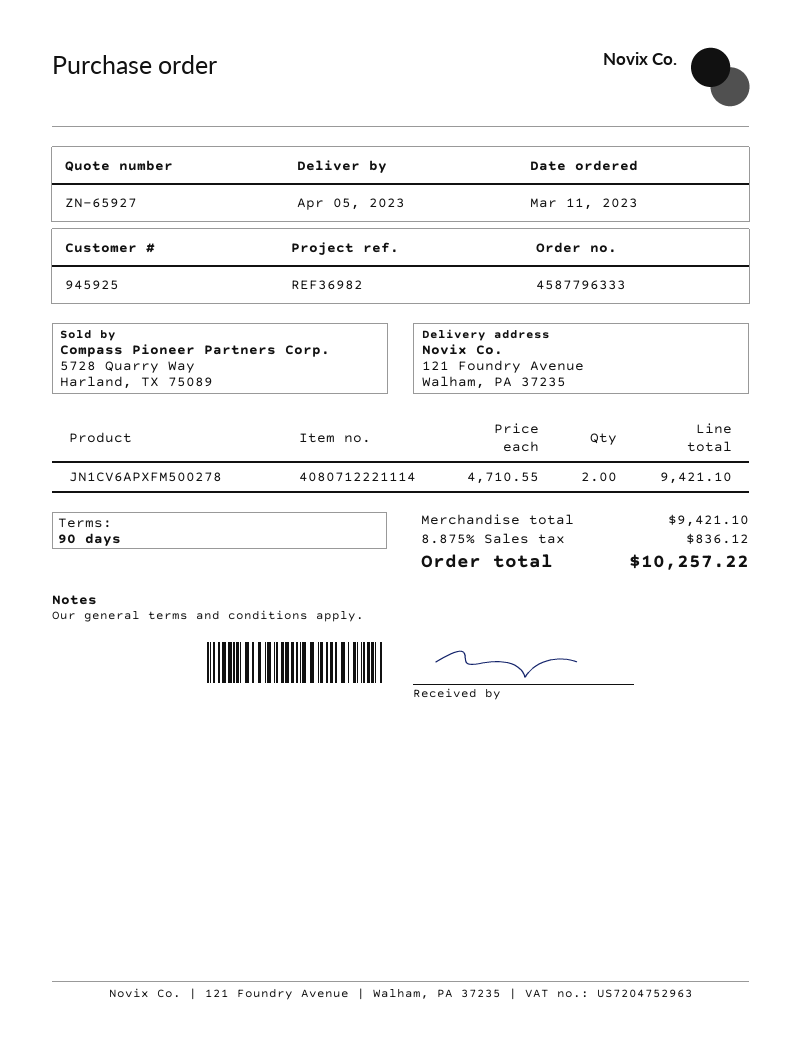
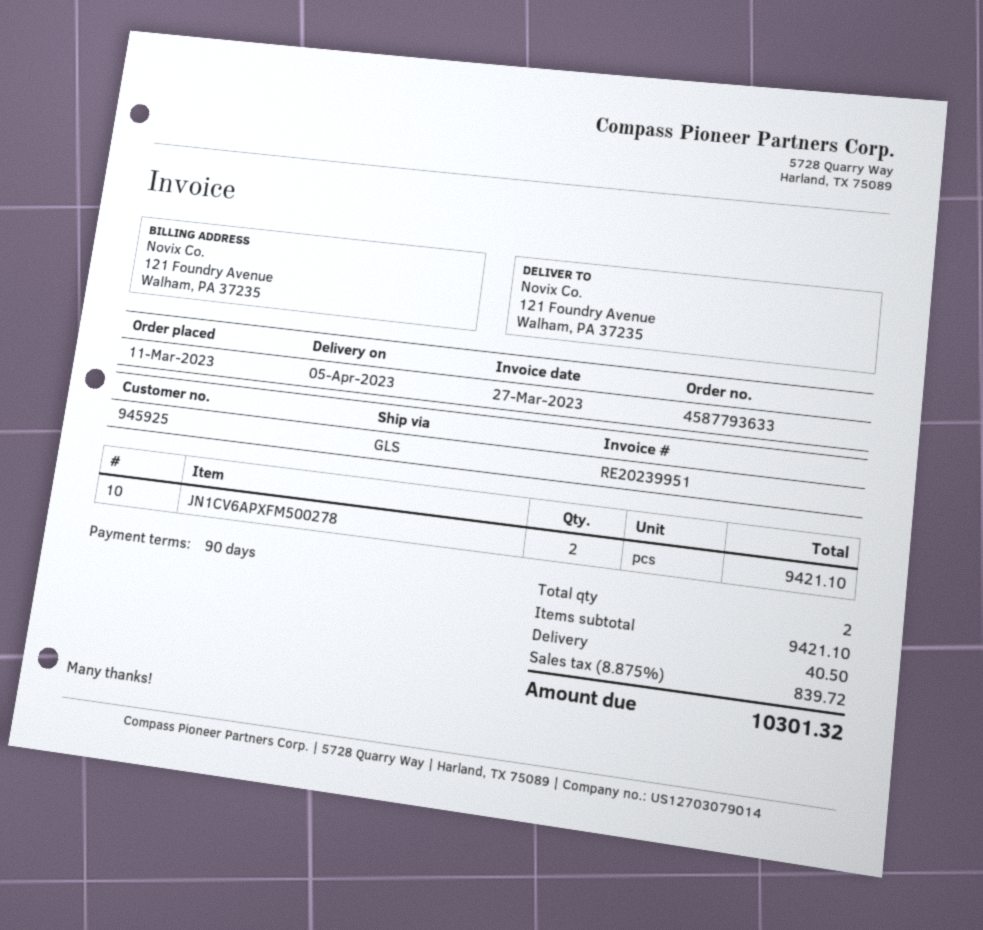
order number: 4587796333 -> 4587793633
shipping: none -> 40.50
tax: 8.875% = 836.12 -> 8.875% = 839.72
total: 10257.22 -> 10301.32

